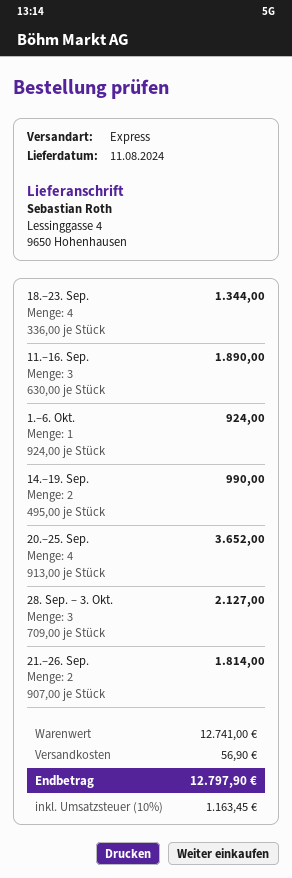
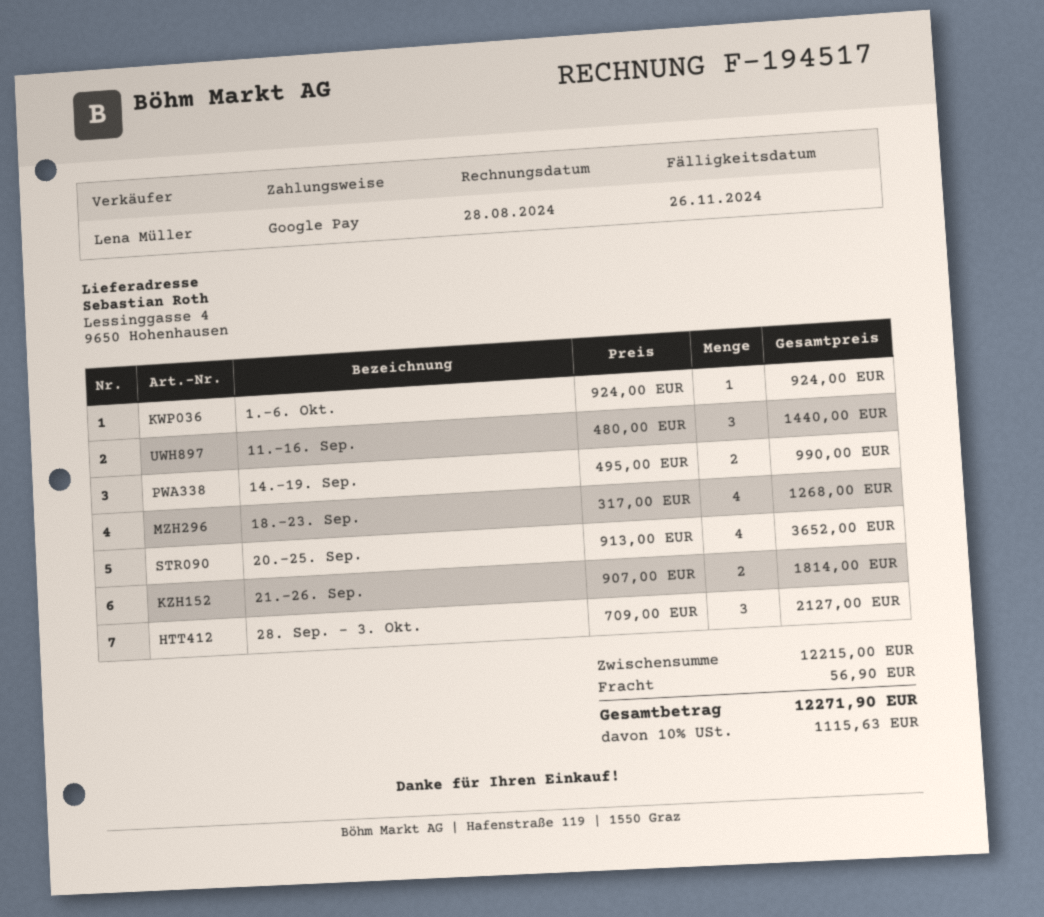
18.–23. Sep.: 4 x 336.00 = 1344.00 -> 4 x 317.00 = 1268.00
11.–16. Sep.: 3 x 630.00 = 1890.00 -> 3 x 480.00 = 1440.00
subtotal: 12741.00 -> 12215.00
tax: 10% = 1163.45 -> 10% = 1115.63
total: 12797.90 -> 12271.90

